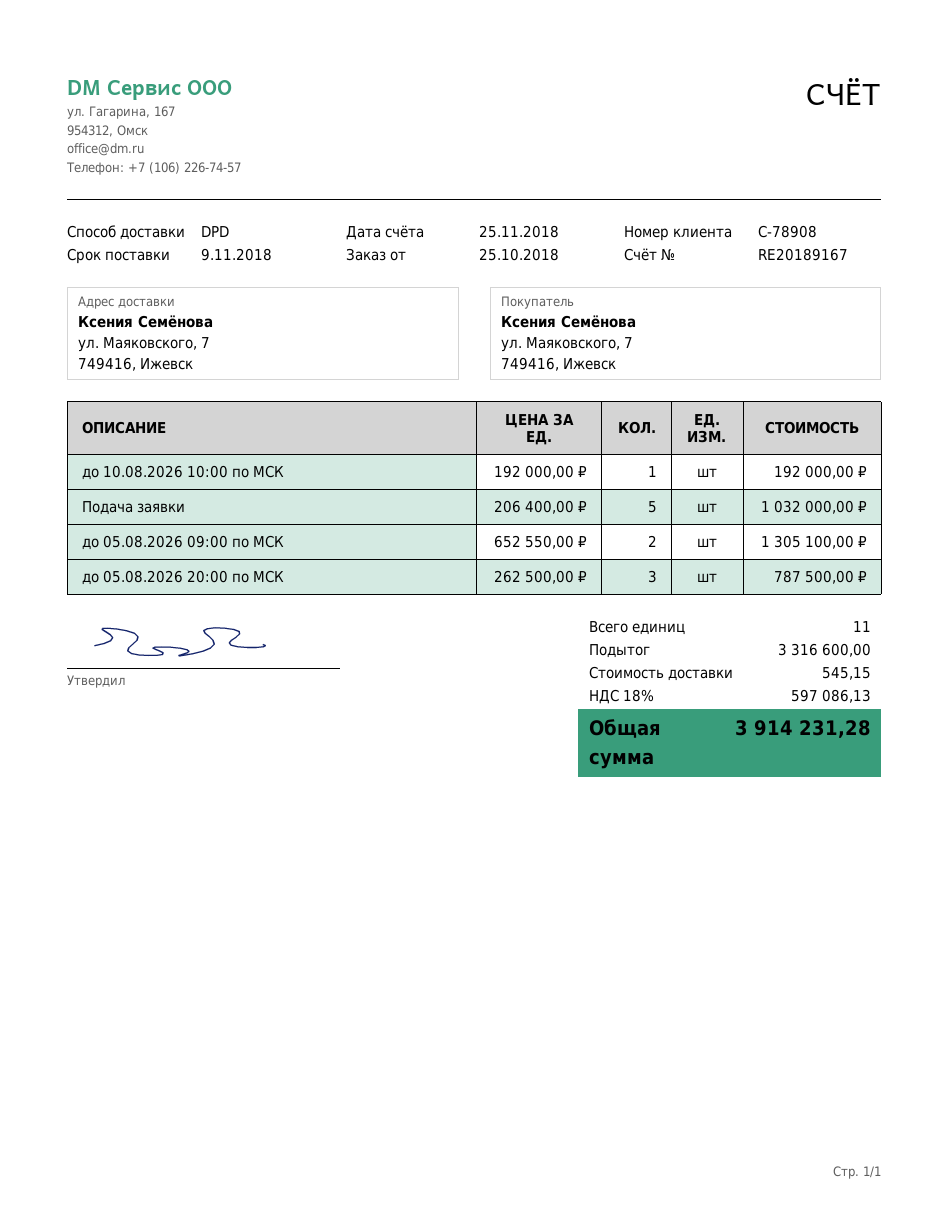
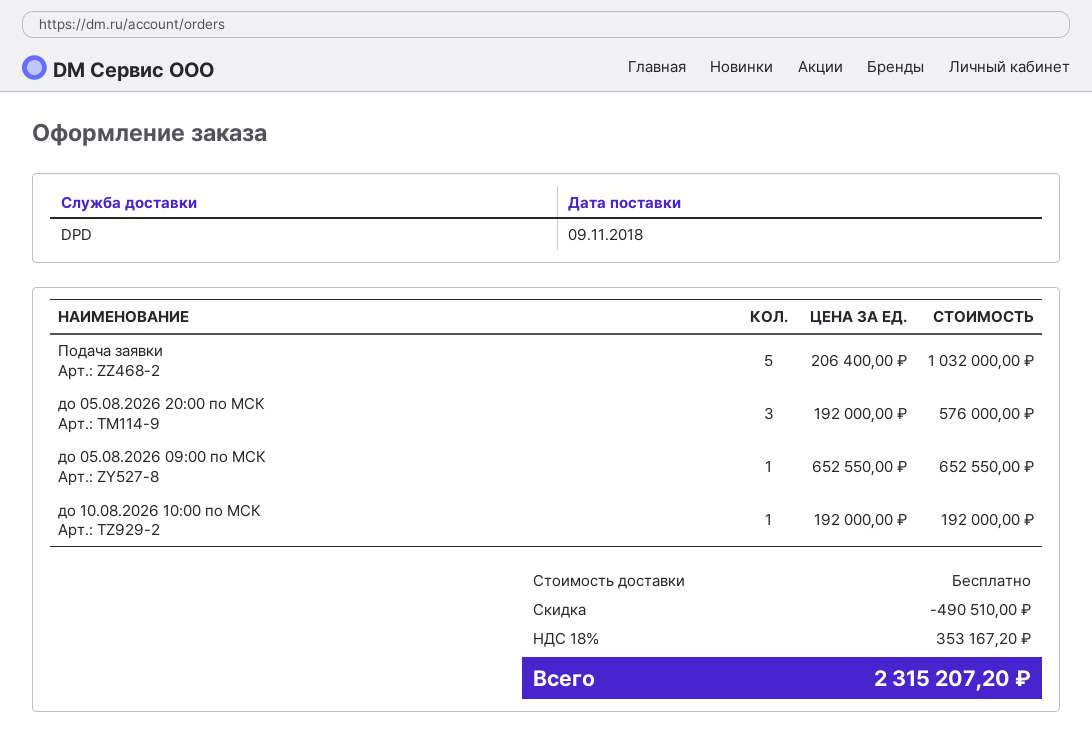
до 05.08.2026 09:00 по МСК: 2 x 652550.00 = 1305100.00 -> 1 x 652550.00 = 652550.00
до 05.08.2026 20:00 по МСК: 3 x 262500.00 = 787500.00 -> 3 x 192000.00 = 576000.00
discount: none -> 490510.00
shipping: 545.15 -> 0.00
tax: 18% = 597086.13 -> 18% = 353167.20
total: 3914231.28 -> 2315207.20

